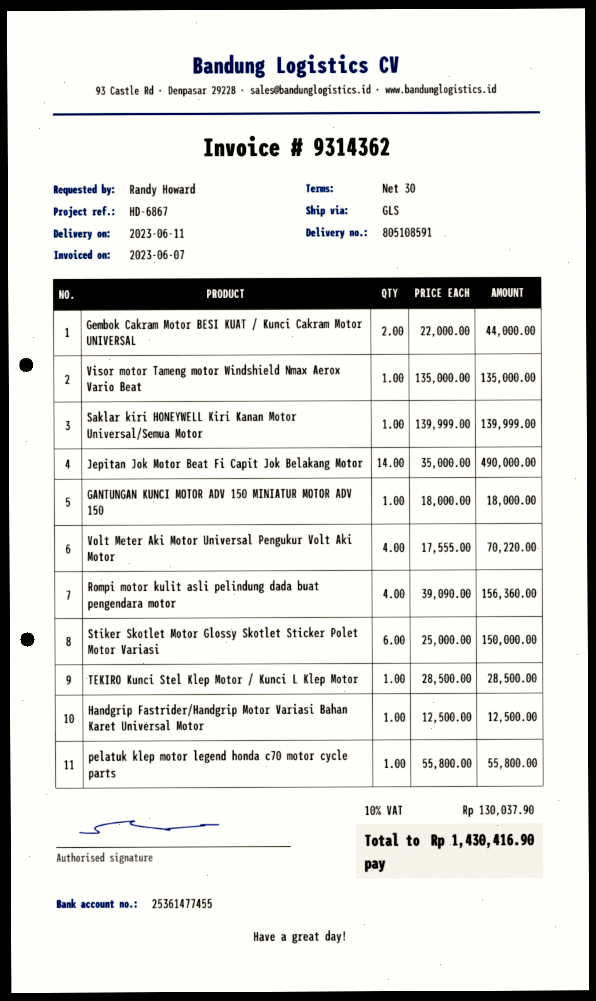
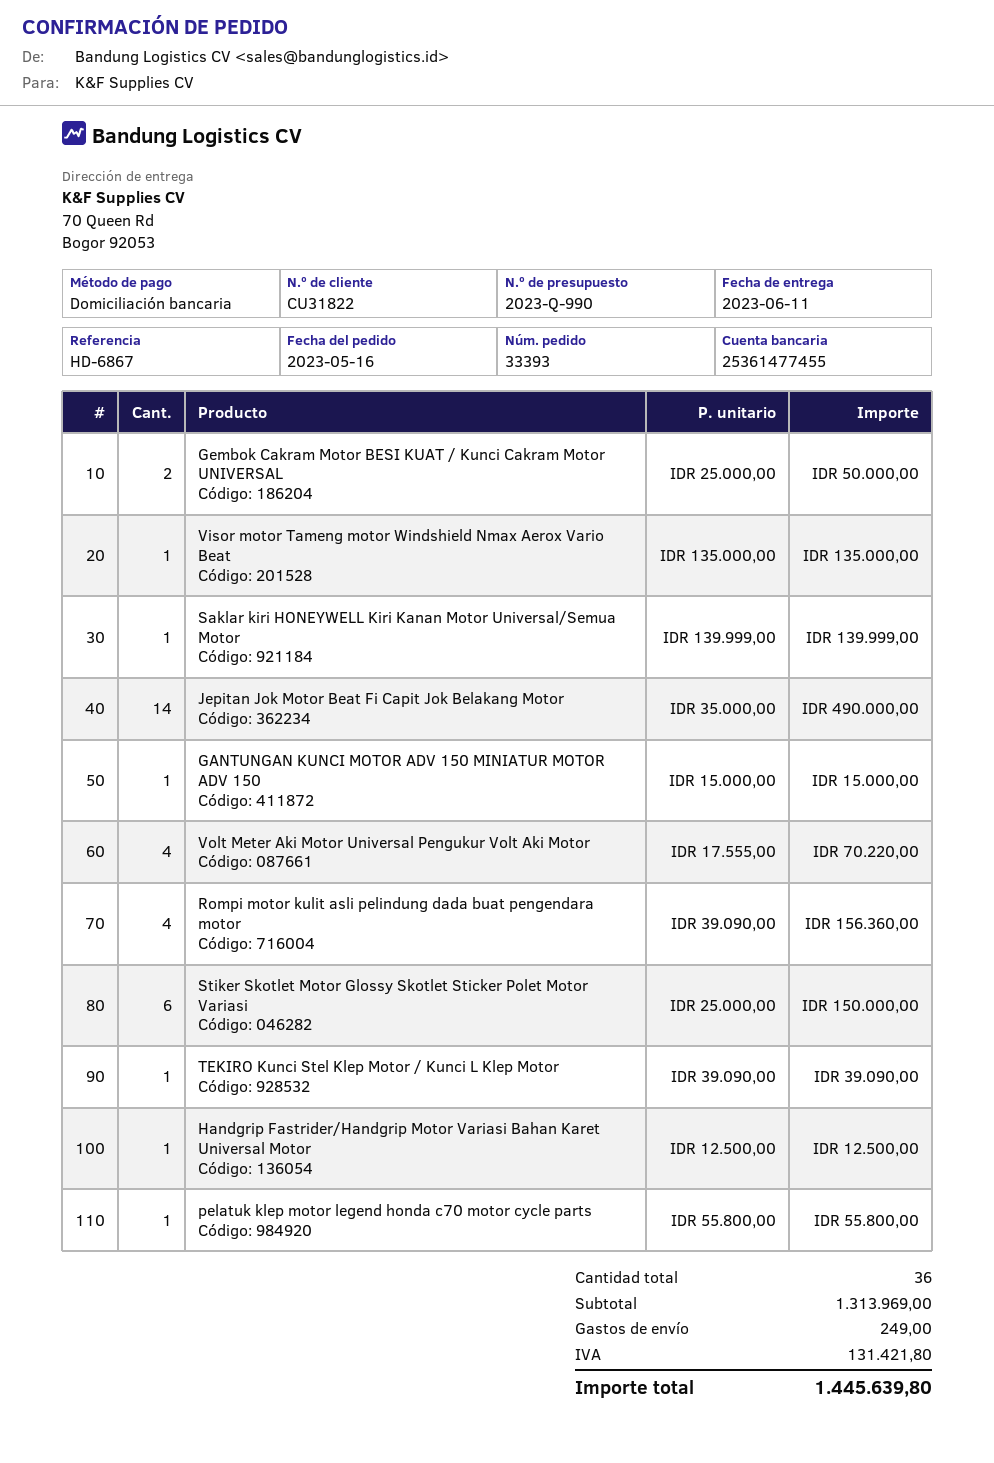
Gembok Cakram Motor BESI KUAT / Kunci Cakram Motor UNIVERSAL: 2 x 22000.00 = 44000.00 -> 2 x 25000.00 = 50000.00
GANTUNGAN KUNCI MOTOR ADV 150 MINIATUR MOTOR ADV 150: 1 x 18000.00 = 18000.00 -> 1 x 15000.00 = 15000.00
TEKIRO Kunci Stel Klep Motor / Kunci L Klep Motor: 1 x 28500.00 = 28500.00 -> 1 x 39090.00 = 39090.00
shipping: none -> 249.00
tax: 130037.90 -> 131421.80
total: 1430416.90 -> 1445639.80

